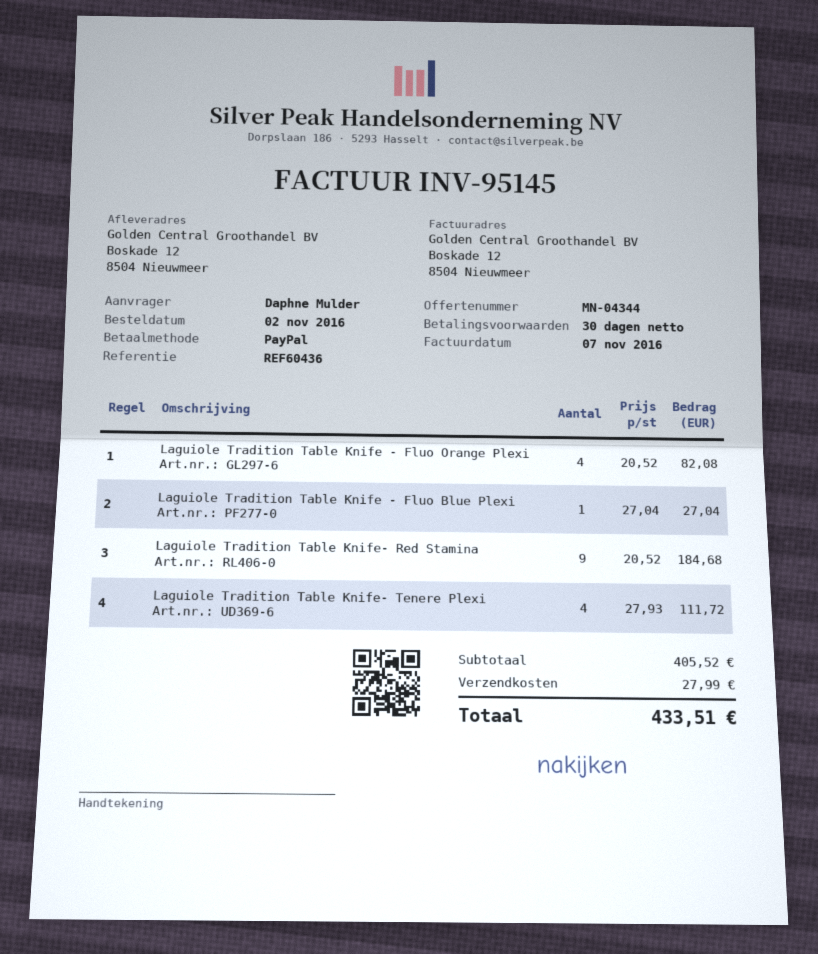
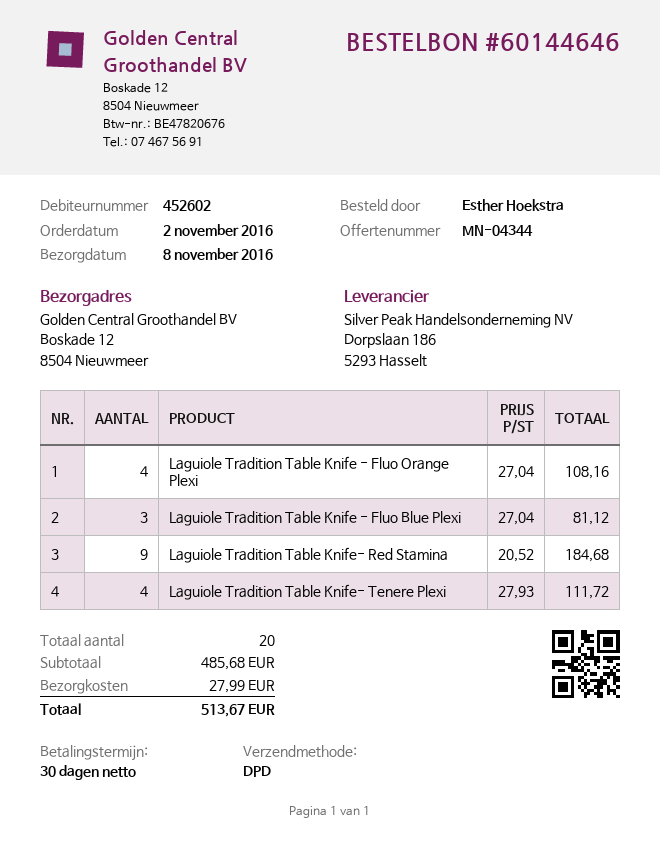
ordered by: Daphne Mulder -> Esther Hoekstra
Laguiole Tradition Table Knife - Fluo Orange Plexi: 4 x 20.52 = 82.08 -> 4 x 27.04 = 108.16
Laguiole Tradition Table Knife - Fluo Blue Plexi: 1 x 27.04 = 27.04 -> 3 x 27.04 = 81.12
subtotal: 405.52 -> 485.68
total: 433.51 -> 513.67

